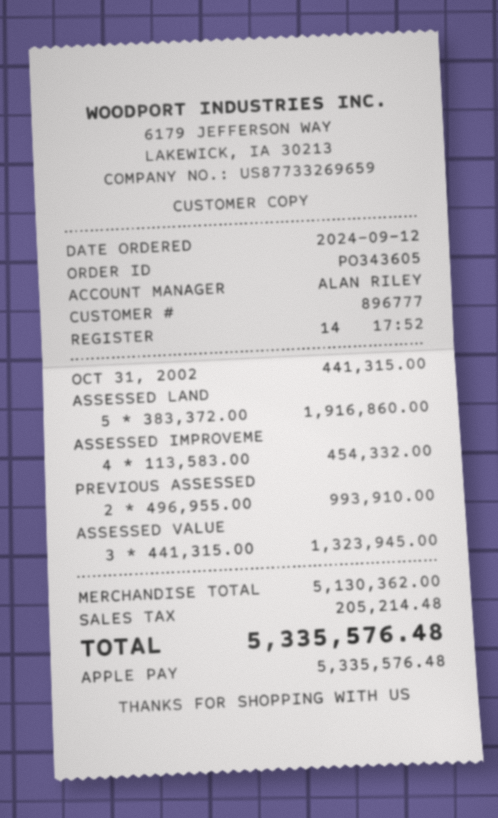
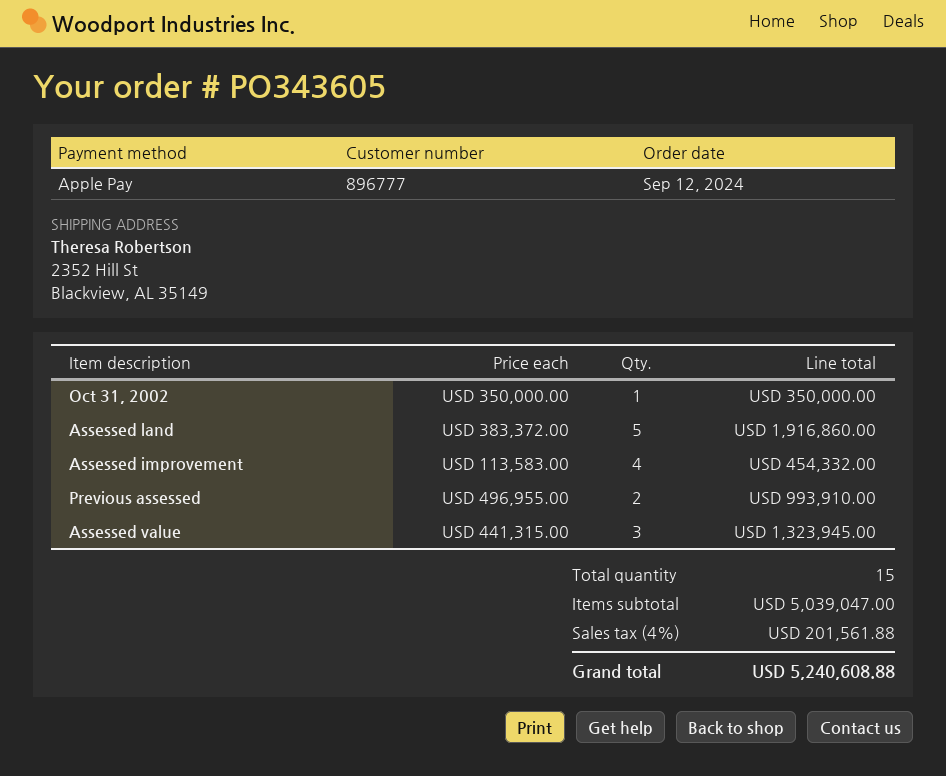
OCT 31, 2002: 1 x 441315.00 = 441315.00 -> 1 x 350000.00 = 350000.00
subtotal: 5130362.00 -> 5039047.00
tax: 205214.48 -> 201561.88
total: 5335576.48 -> 5240608.88

